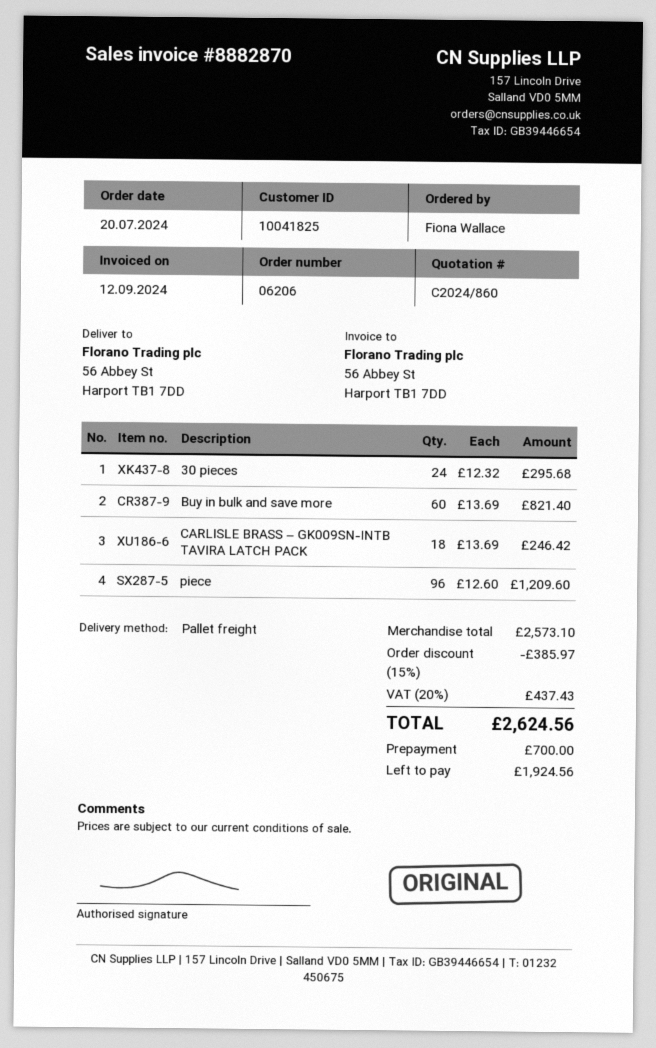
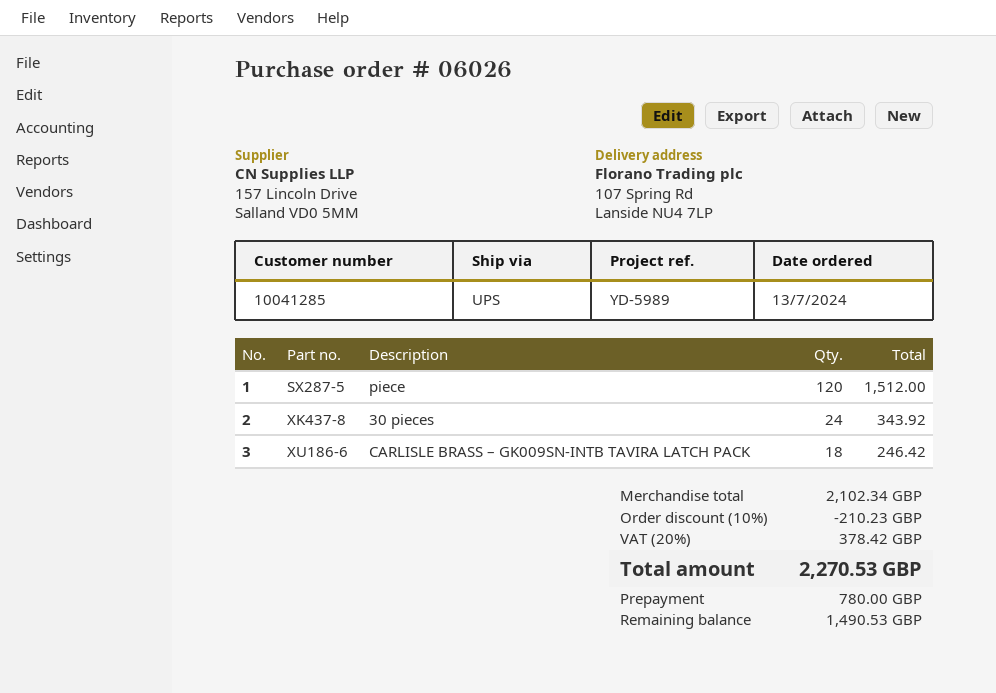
order number: 06206 -> 06026
order date: 2024-07-20 -> 2024-07-13
customer number: 10041825 -> 10041285
shipping method: pallet freight -> UPS
ship to: 56 Abbey St, Harport TB1 7DD -> 107 Spring Rd, Lanside NU4 7LP
30 pieces: 24 for 295.68 -> 24 for 343.92
Buy in bulk and save more: 60 for 821.40 -> none
piece: 96 for 1209.60 -> 120 for 1512.00
subtotal: 2573.10 -> 2102.34
discount: 15% = 385.97 -> 10% = 210.23
tax: 20% = 437.43 -> 20% = 378.42
total: 2624.56 -> 2270.53
deposit: 700.00 -> 780.00
balance: 1924.56 -> 1490.53

